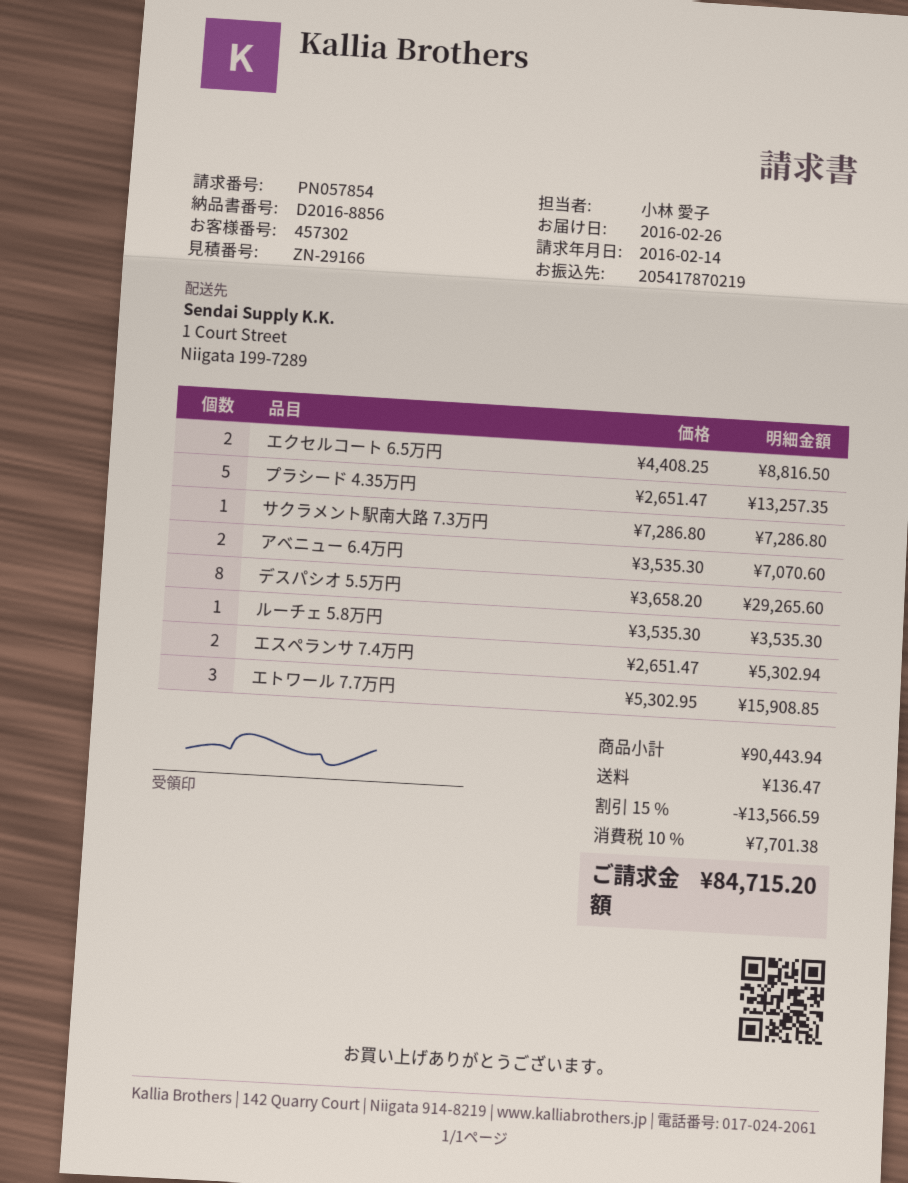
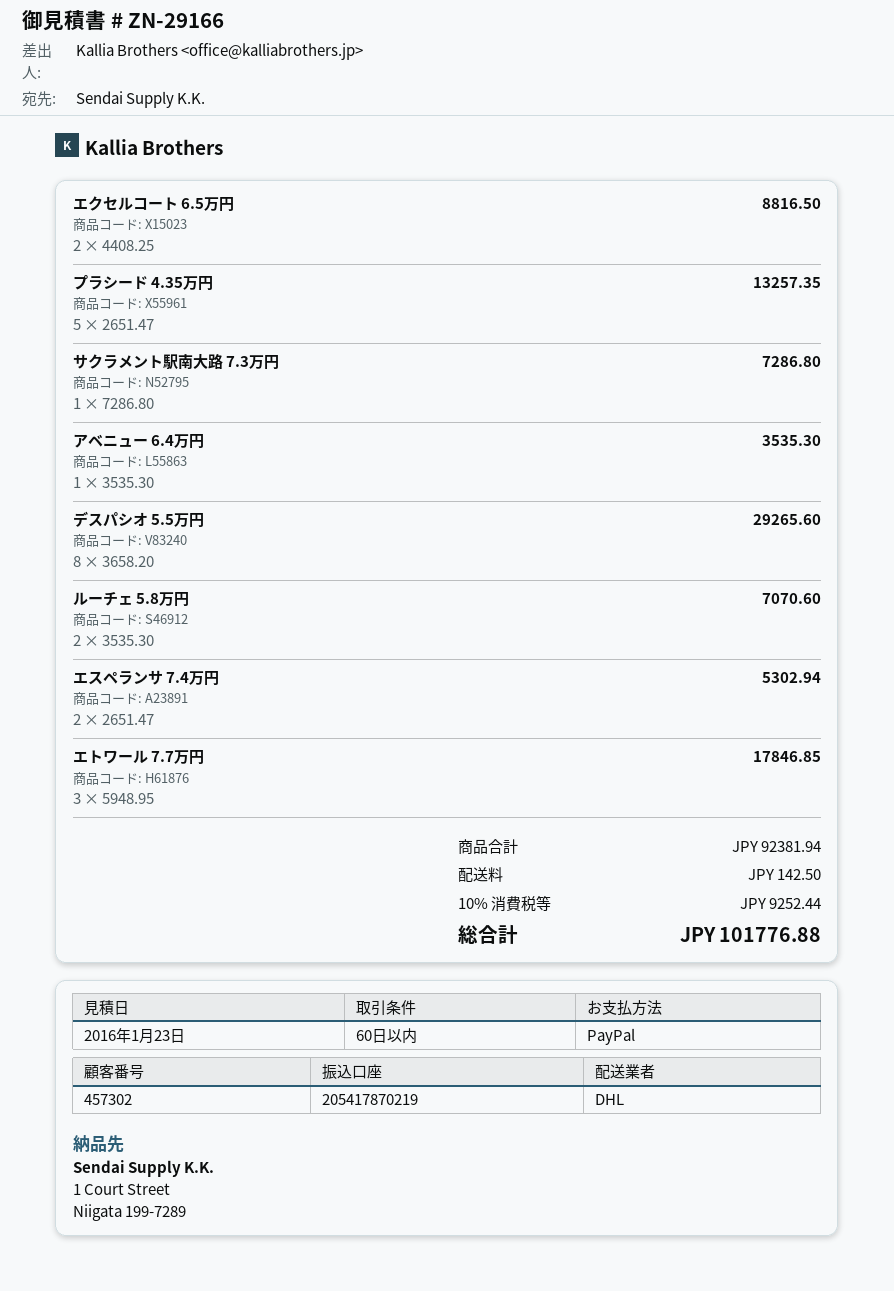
アベニュー 6.4万円: 2 x 3535.30 = 7070.60 -> 1 x 3535.30 = 3535.30
ルーチェ 5.8万円: 1 x 3535.30 = 3535.30 -> 2 x 3535.30 = 7070.60
エトワール 7.7万円: 3 x 5302.95 = 15908.85 -> 3 x 5948.95 = 17846.85
subtotal: 90443.94 -> 92381.94
discount: 15% = 13566.59 -> none
shipping: 136.47 -> 142.50
tax: 10% = 7701.38 -> 10% = 9252.44
total: 84715.20 -> 101776.88

